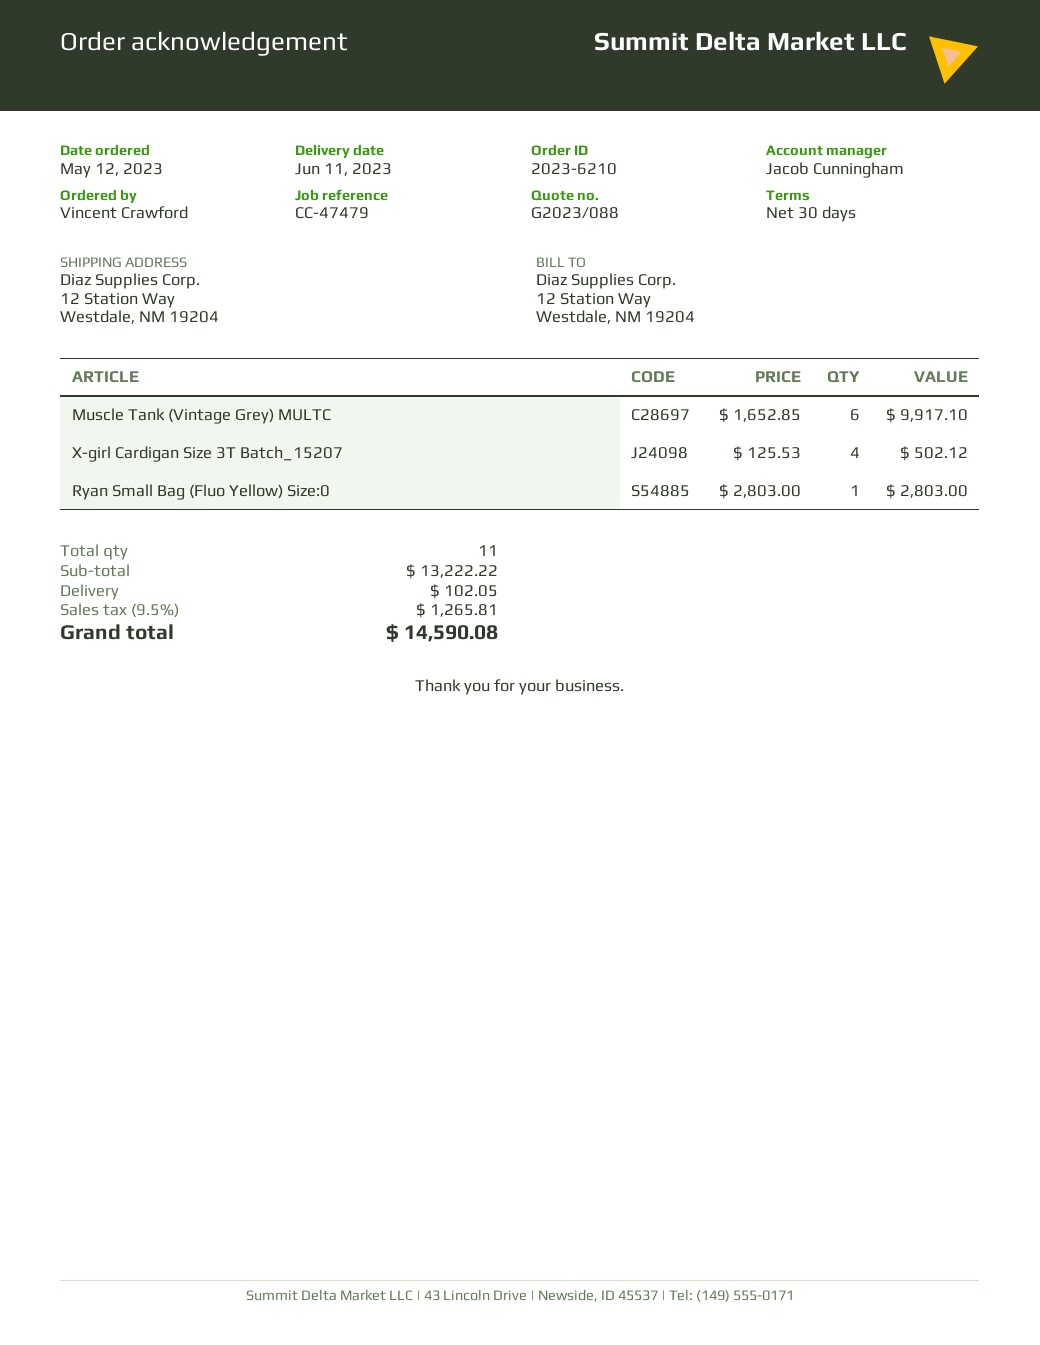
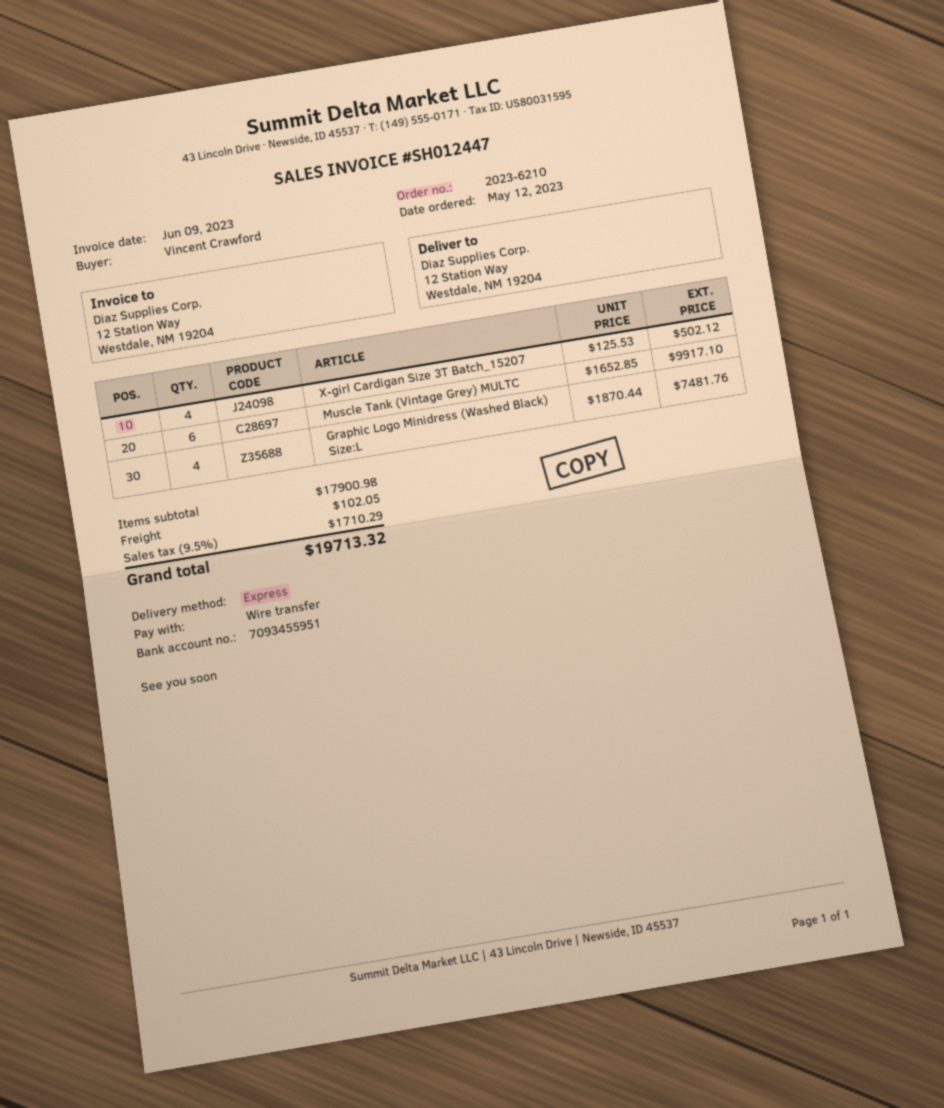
Ryan Small Bag (Fluo Yellow) Size:0: 1 x 2803.00 = 2803.00 -> none
Graphic Logo Minidress (Washed Black) Size:L: none -> 4 x 1870.44 = 7481.76
subtotal: 13222.22 -> 17900.98
tax: 9.5% = 1265.81 -> 9.5% = 1710.29
total: 14590.08 -> 19713.32

